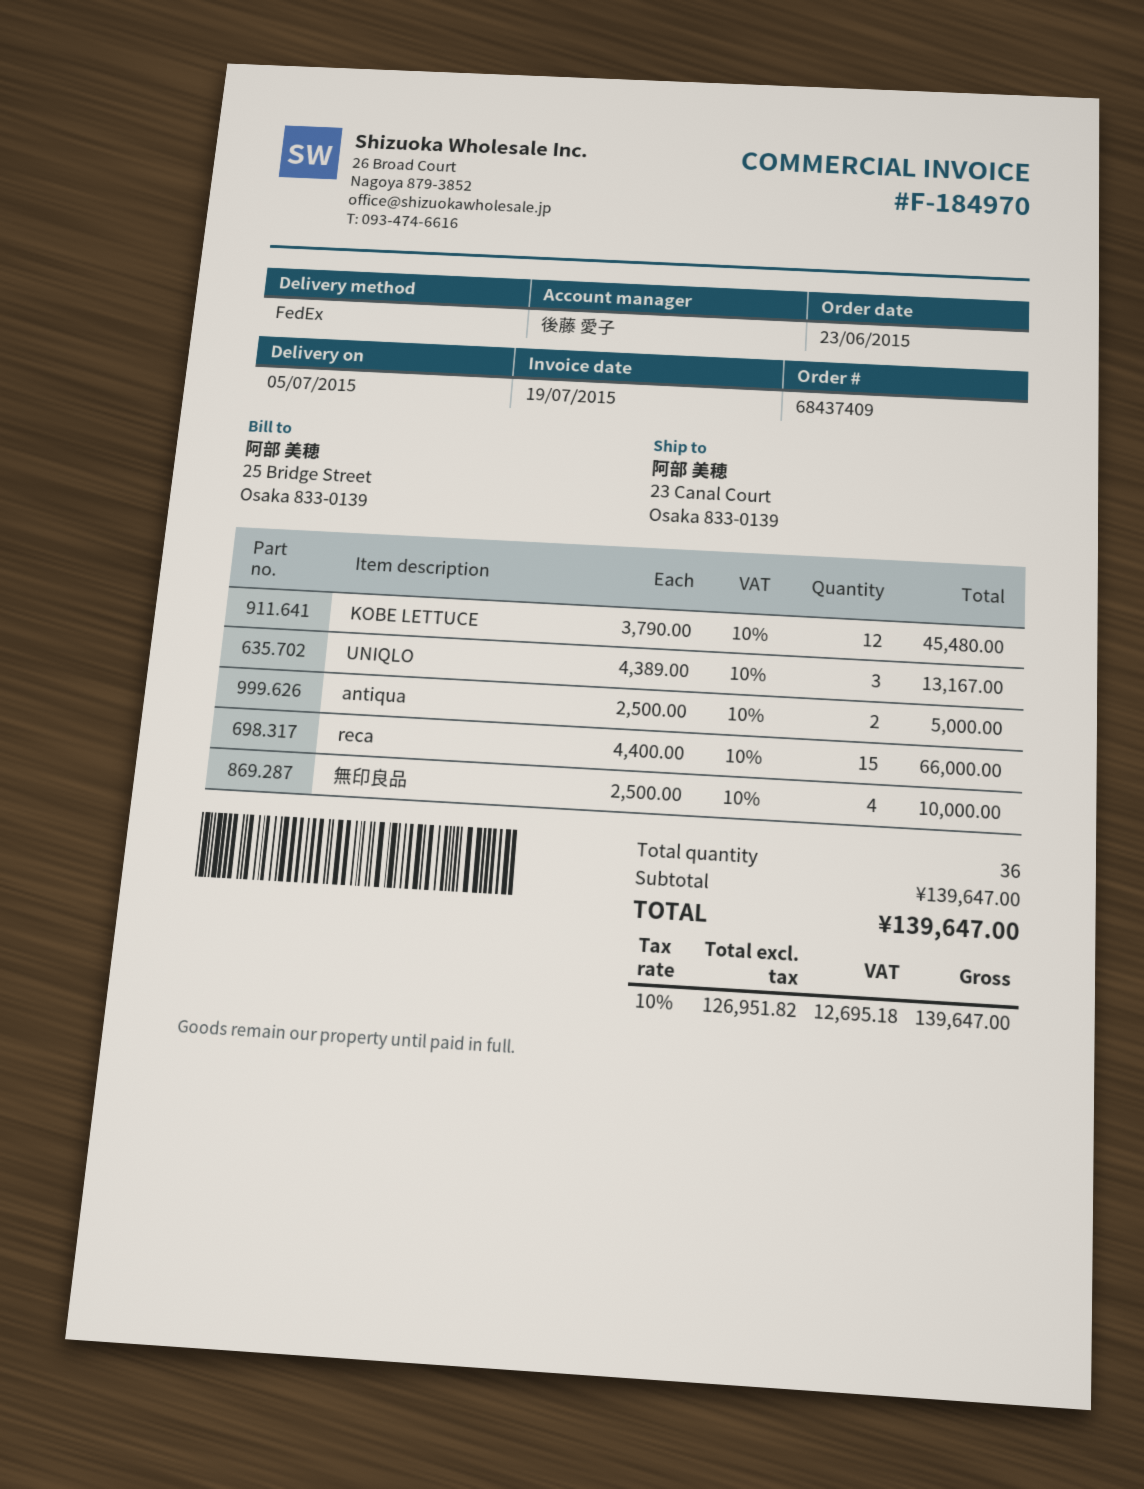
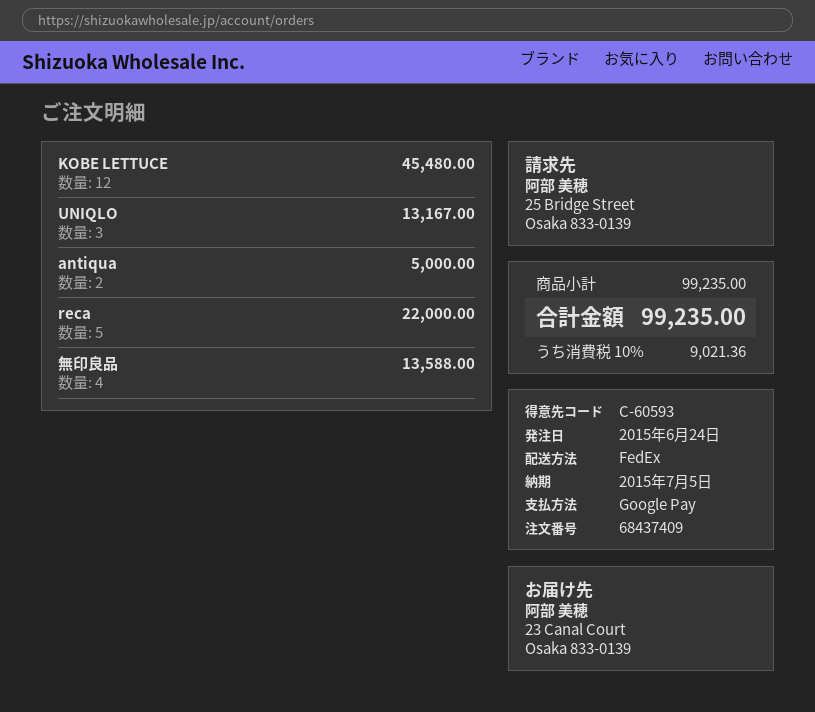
order date: 2015-06-23 -> 2015-06-24
reca: 15 for 66000.00 -> 5 for 22000.00
無印良品: 4 for 10000.00 -> 4 for 13588.00
subtotal: 139647.00 -> 99235.00
tax: 10% = 12695.18 -> 10% = 9021.36
total: 139647.00 -> 99235.00

